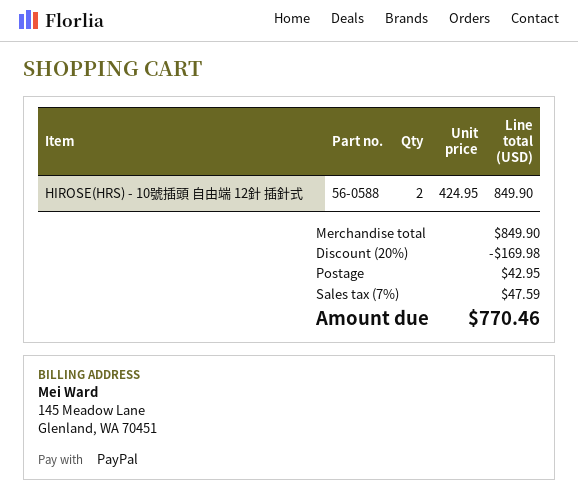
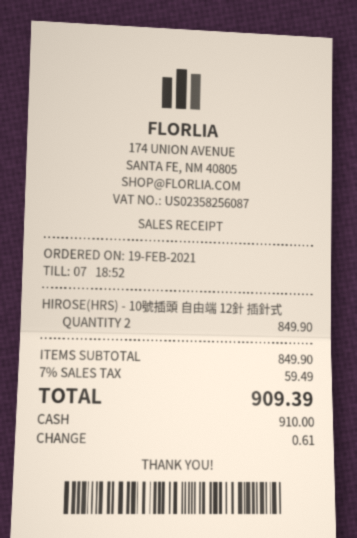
payment method: PayPal -> cash
discount: 20% = 169.98 -> none
shipping: 42.95 -> none
tax: 7% = 47.59 -> 7% = 59.49
total: 770.46 -> 909.39

